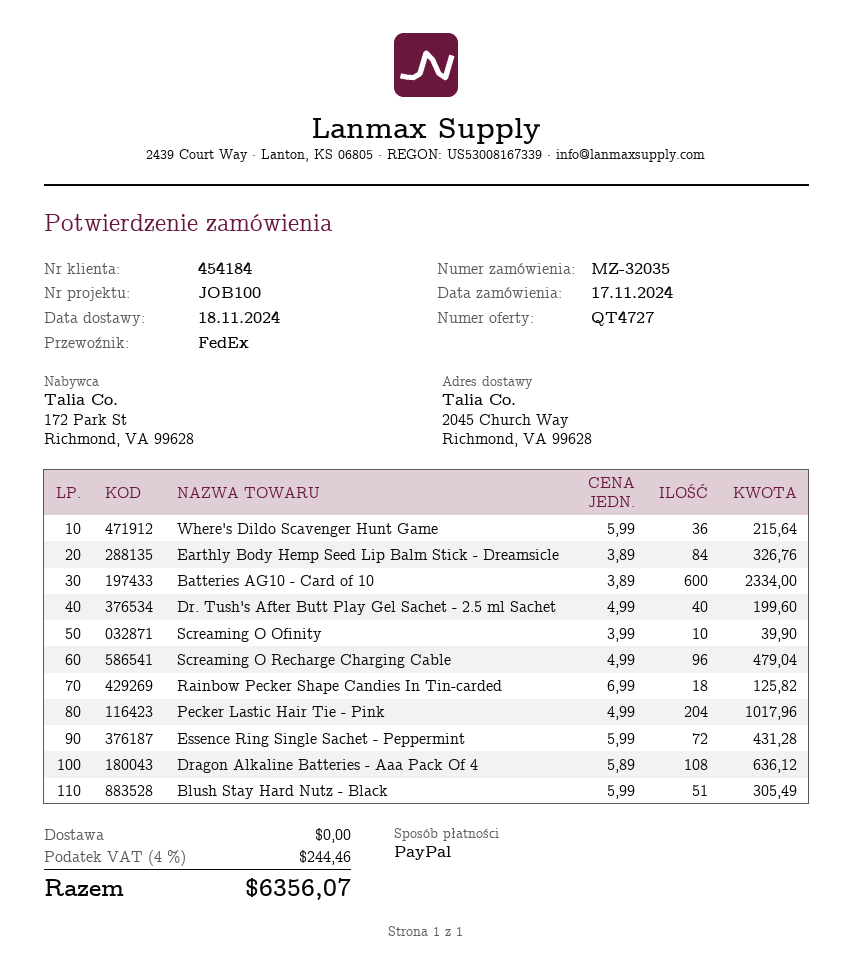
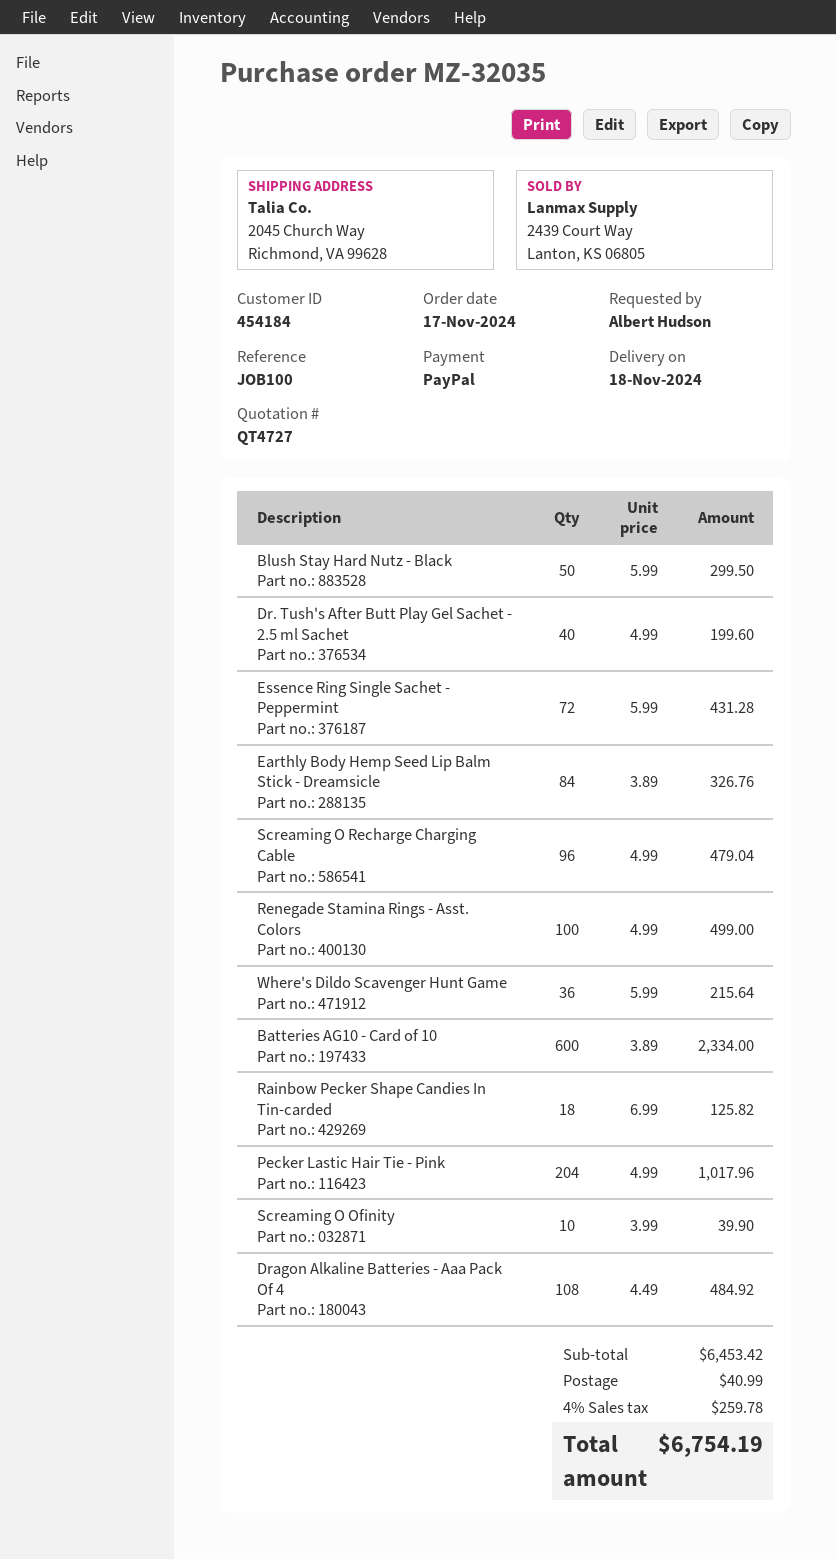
Dragon Alkaline Batteries - Aaa Pack Of 4: 108 x 5.89 = 636.12 -> 108 x 4.49 = 484.92
Blush Stay Hard Nutz - Black: 51 x 5.99 = 305.49 -> 50 x 5.99 = 299.50
Renegade Stamina Rings - Asst. Colors: none -> 100 x 4.99 = 499.00
shipping: 0.00 -> 40.99
tax: 4% = 244.46 -> 4% = 259.78
total: 6356.07 -> 6754.19

